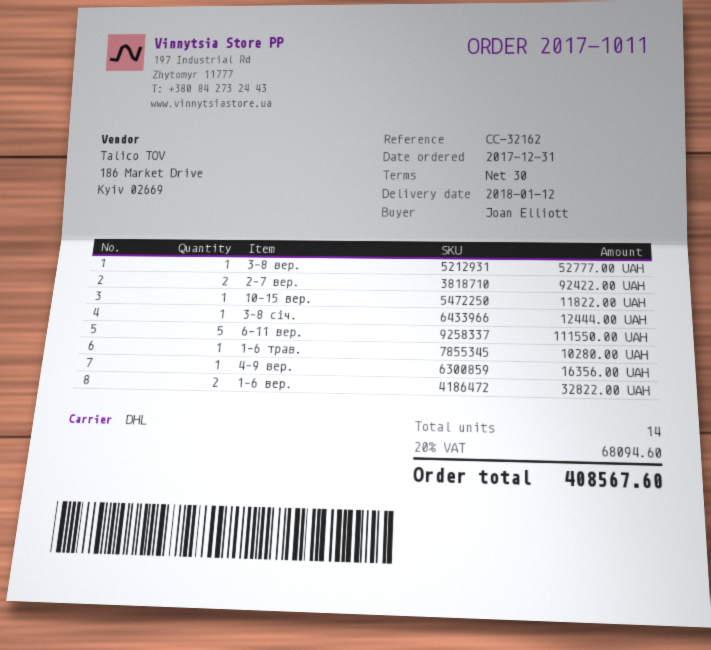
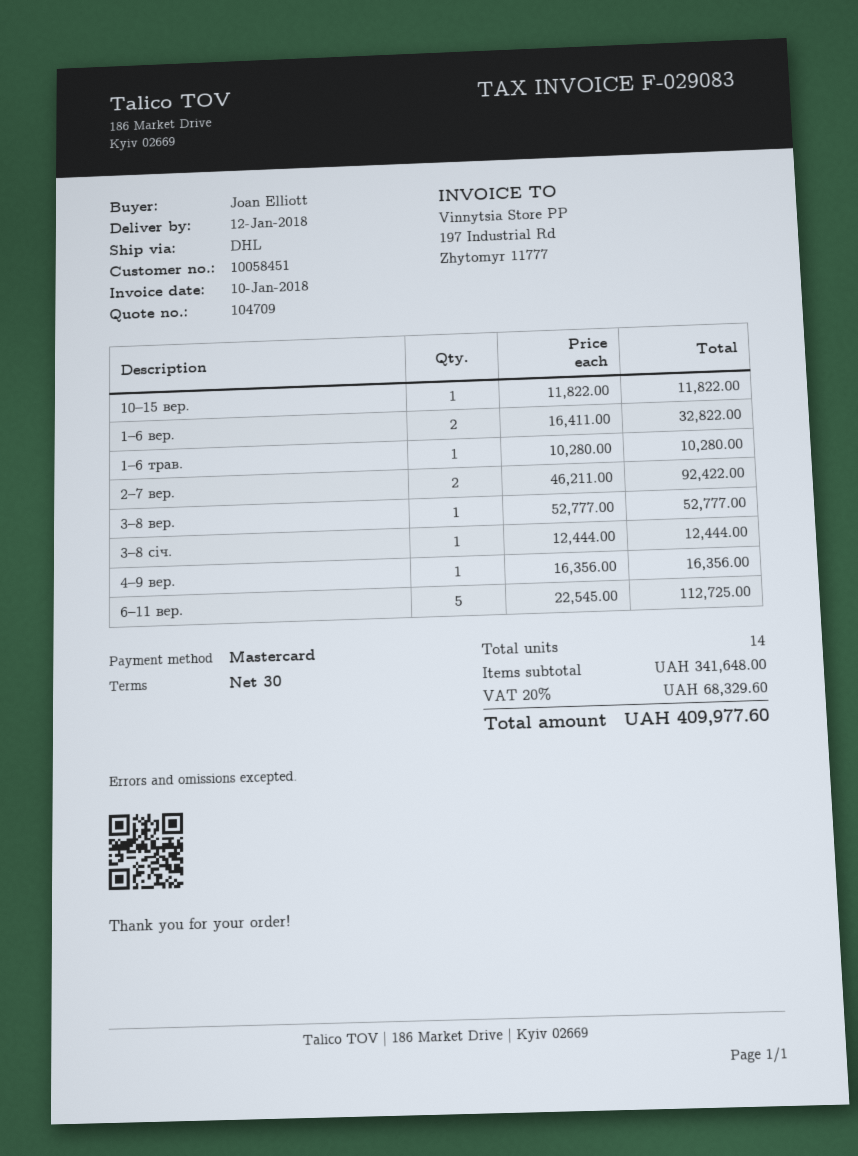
6–11 вер.: 5 for 111550.00 -> 5 for 112725.00
tax: 20% = 68094.60 -> 20% = 68329.60
total: 408567.60 -> 409977.60

